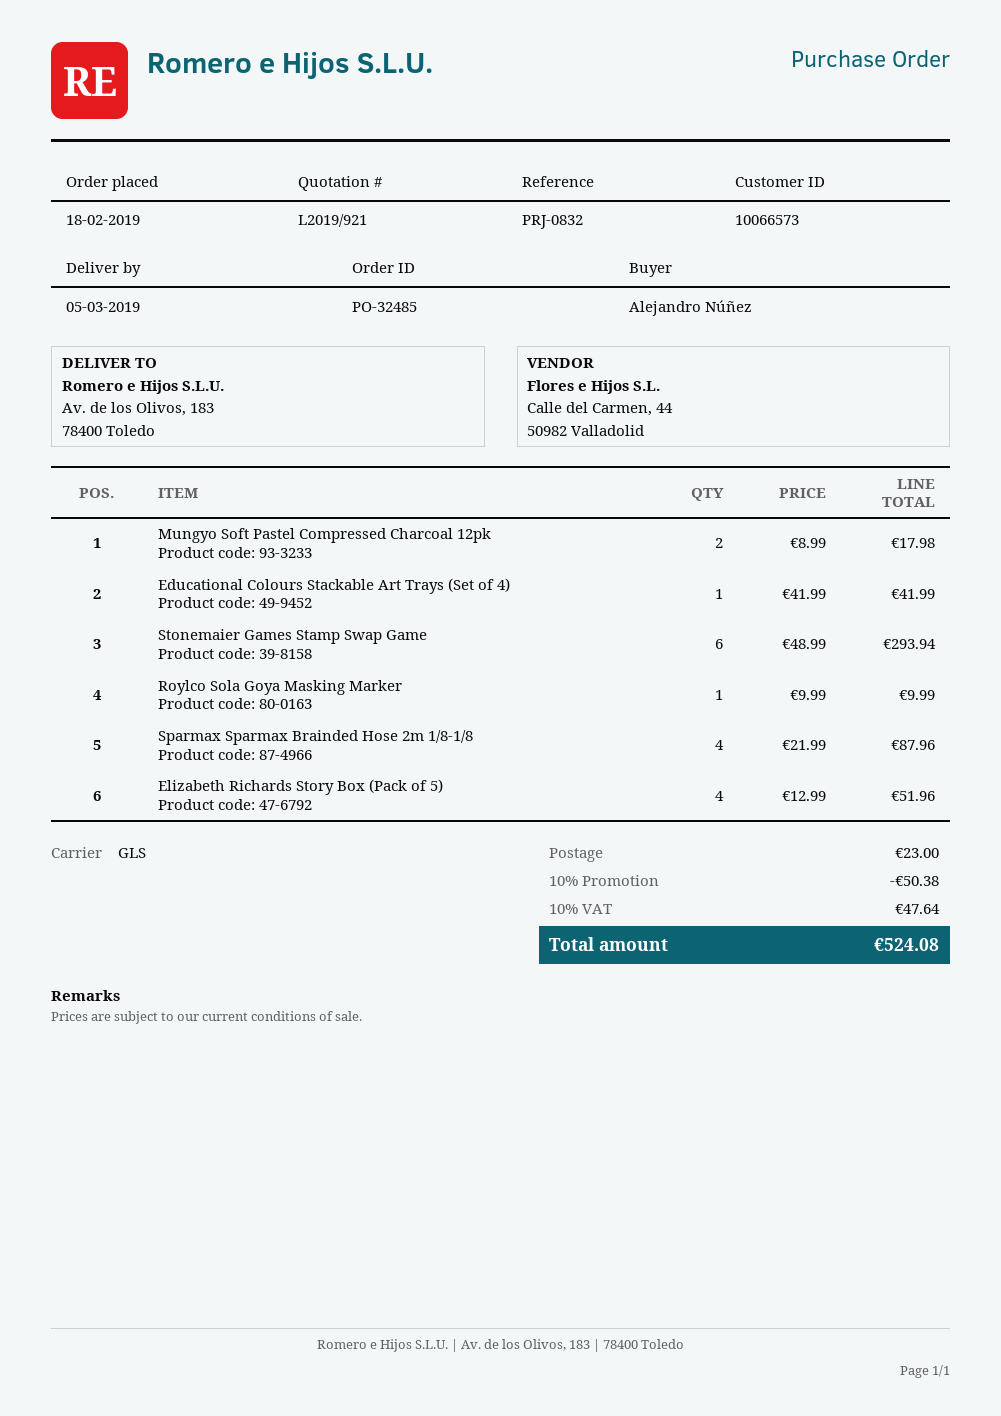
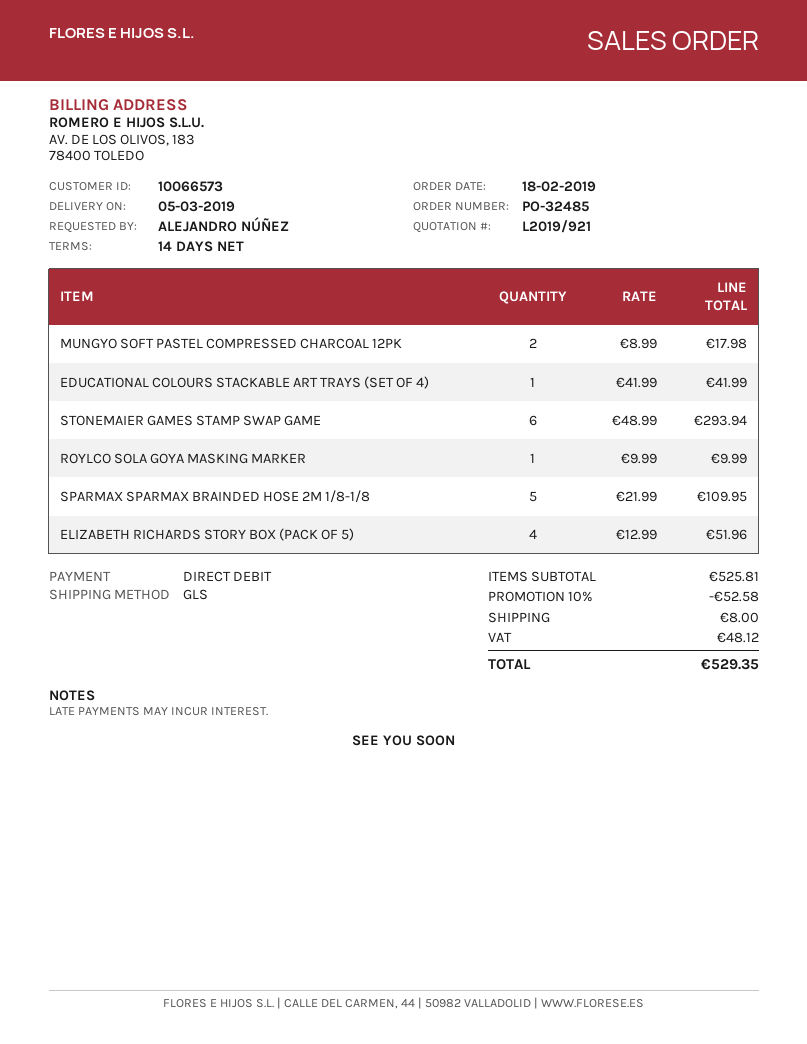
Sparmax Sparmax Brainded Hose 2m 1/8-1/8: 4 x 21.99 = 87.96 -> 5 x 21.99 = 109.95
discount: 10% = 50.38 -> 10% = 52.58
shipping: 23.00 -> 8.00
tax: 47.64 -> 48.12
total: 524.08 -> 529.35

